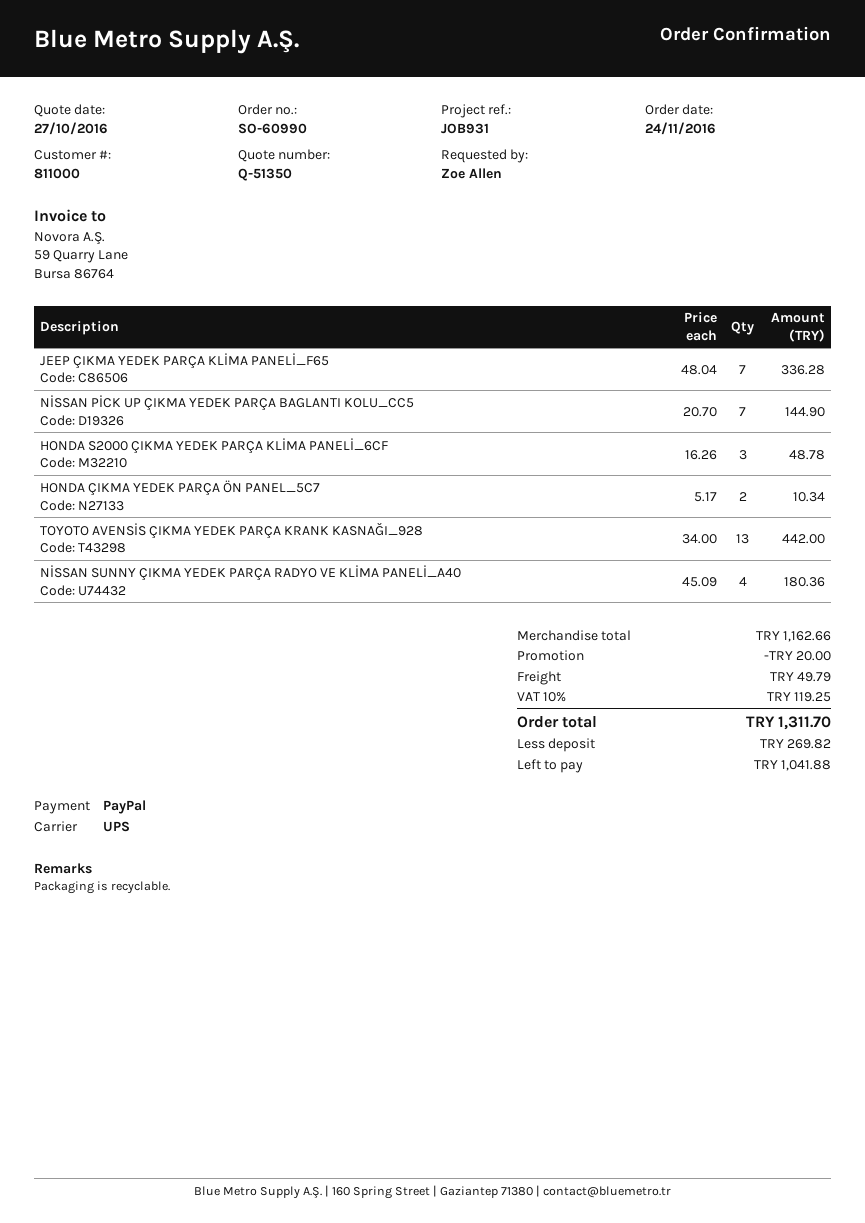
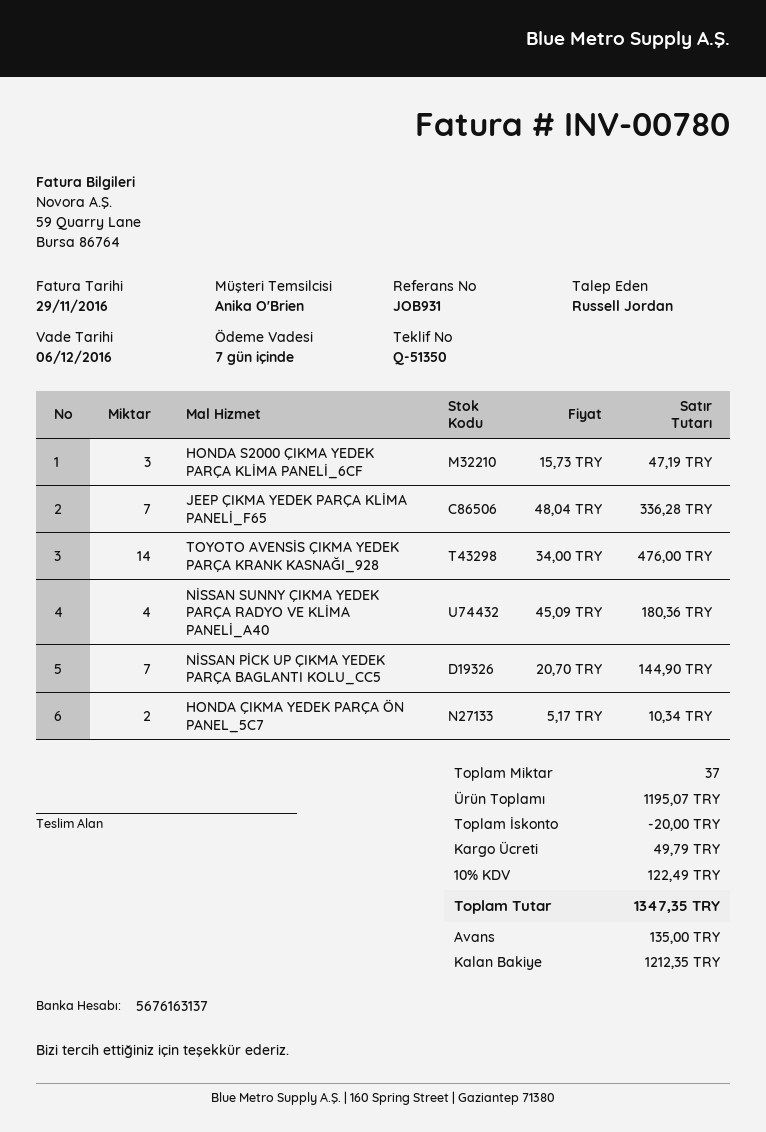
ordered by: Zoe Allen -> Russell Jordan
HONDA S2000 ÇIKMA YEDEK PARÇA KLİMA PANELİ_6CF: 3 x 16.26 = 48.78 -> 3 x 15.73 = 47.19
TOYOTO AVENSİS ÇIKMA YEDEK PARÇA KRANK KASNAĞI_928: 13 x 34.00 = 442.00 -> 14 x 34.00 = 476.00
subtotal: 1162.66 -> 1195.07
tax: 10% = 119.25 -> 10% = 122.49
total: 1311.70 -> 1347.35
deposit: 269.82 -> 135.00
balance: 1041.88 -> 1212.35

